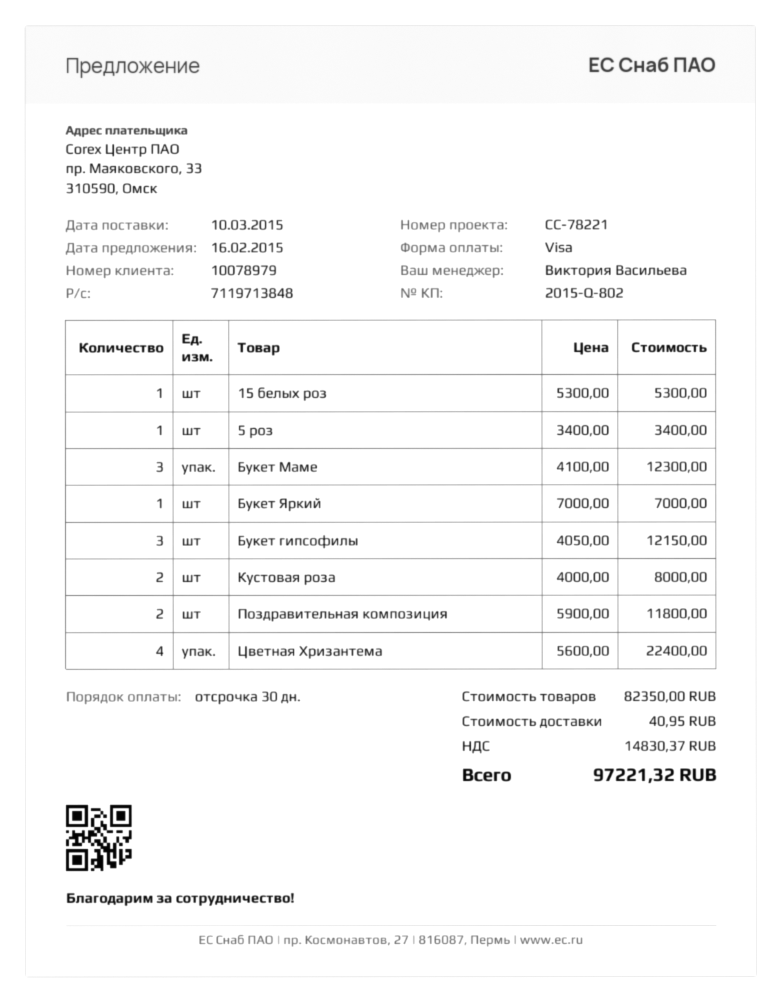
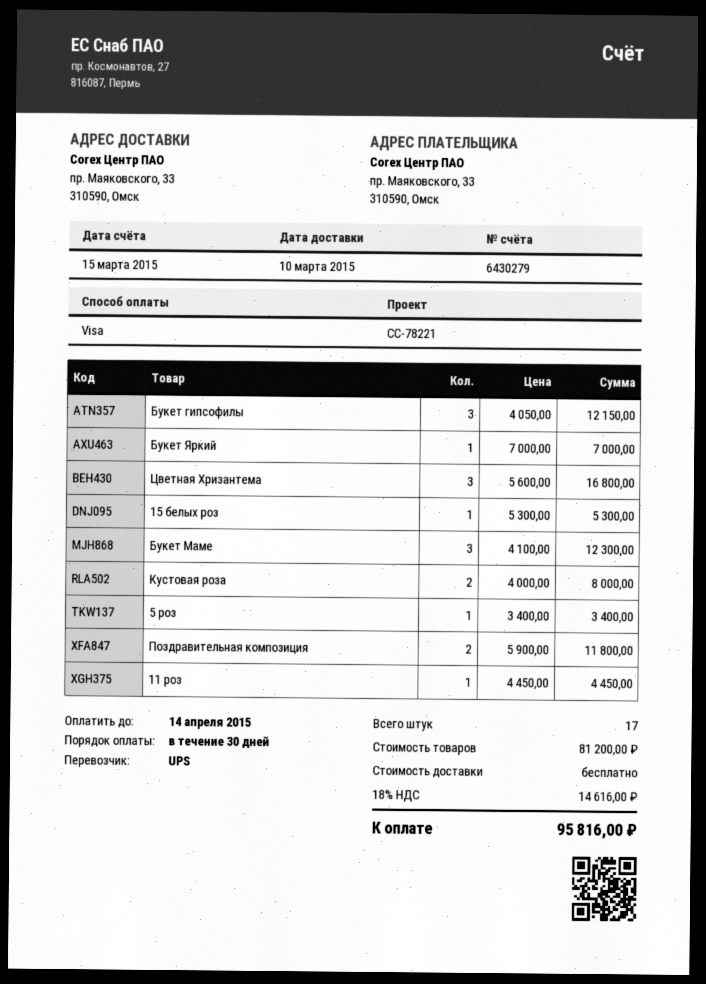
Цветная Хризантема: 4 x 5600.00 = 22400.00 -> 3 x 5600.00 = 16800.00
11 роз: none -> 1 x 4450.00 = 4450.00
subtotal: 82350.00 -> 81200.00
shipping: 40.95 -> 0.00
tax: 14830.37 -> 14616.00
total: 97221.32 -> 95816.00

